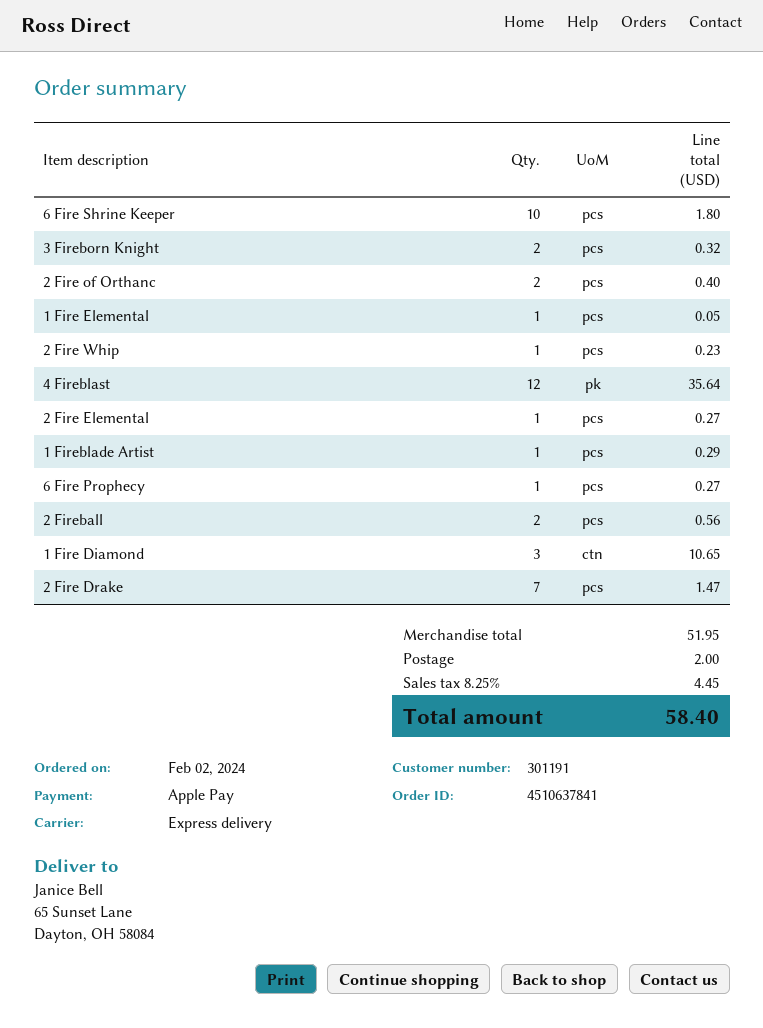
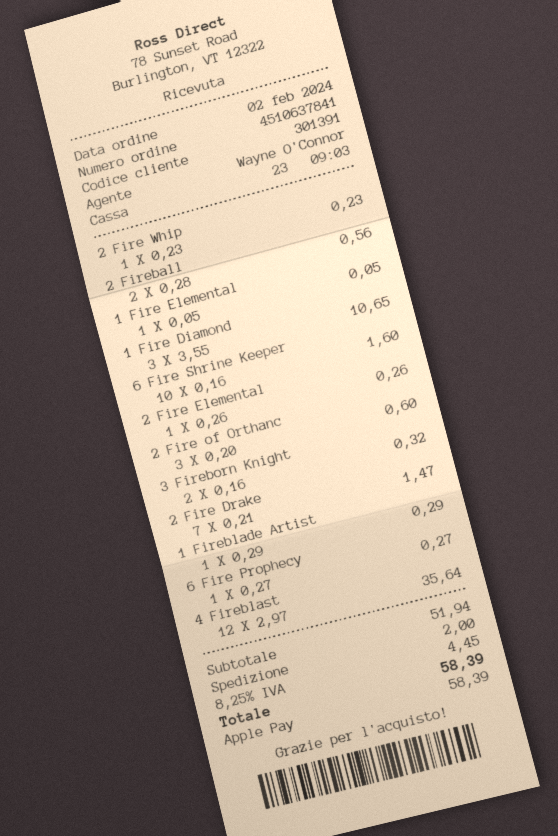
customer number: 301191 -> 301391
6 Fire Shrine Keeper: 10 for 1.80 -> 10 for 1.60
2 Fire of Orthanc: 2 for 0.40 -> 3 for 0.60
2 Fire Elemental: 1 for 0.27 -> 1 for 0.26
subtotal: 51.95 -> 51.94
total: 58.40 -> 58.39

